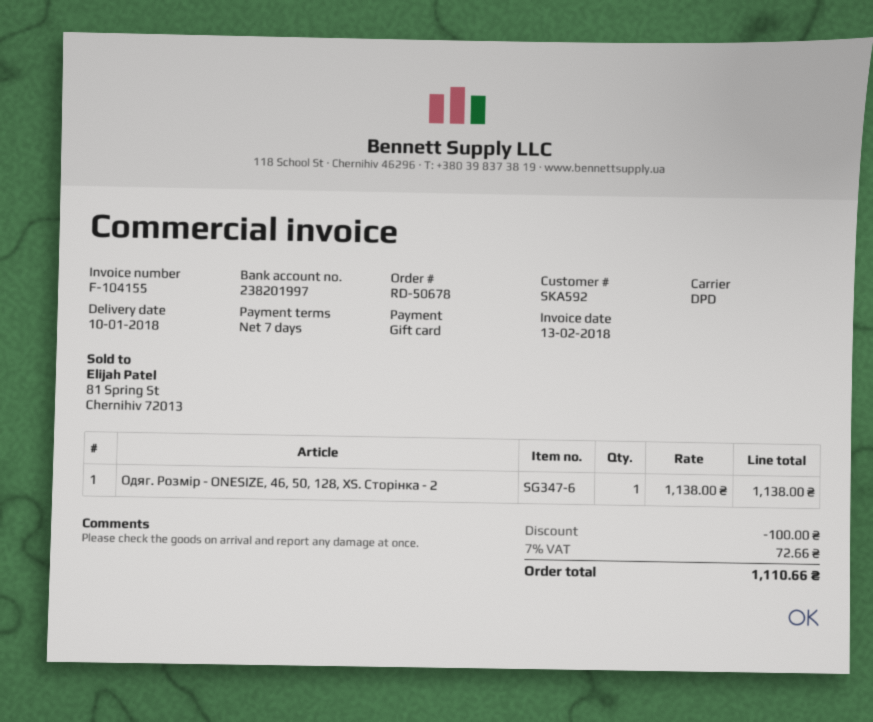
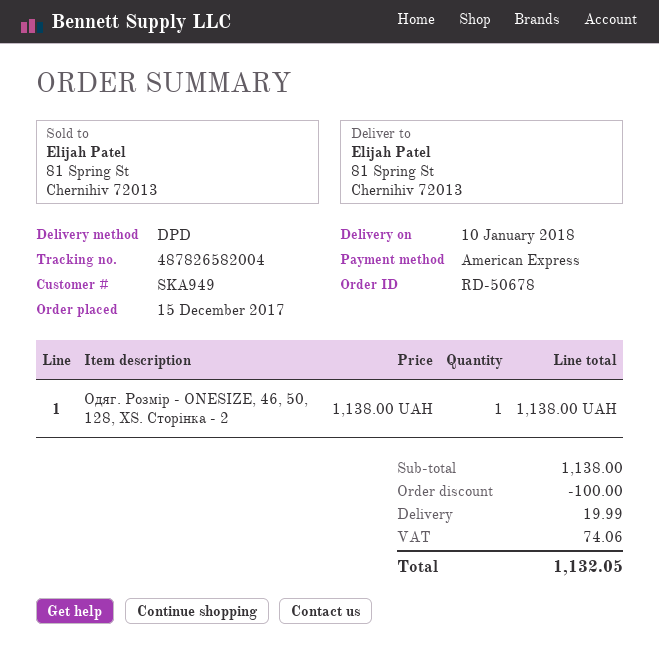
customer number: SKA592 -> SKA949
payment method: gift card -> American Express
shipping: none -> 19.99
tax: 72.66 -> 74.06
total: 1110.66 -> 1132.05

